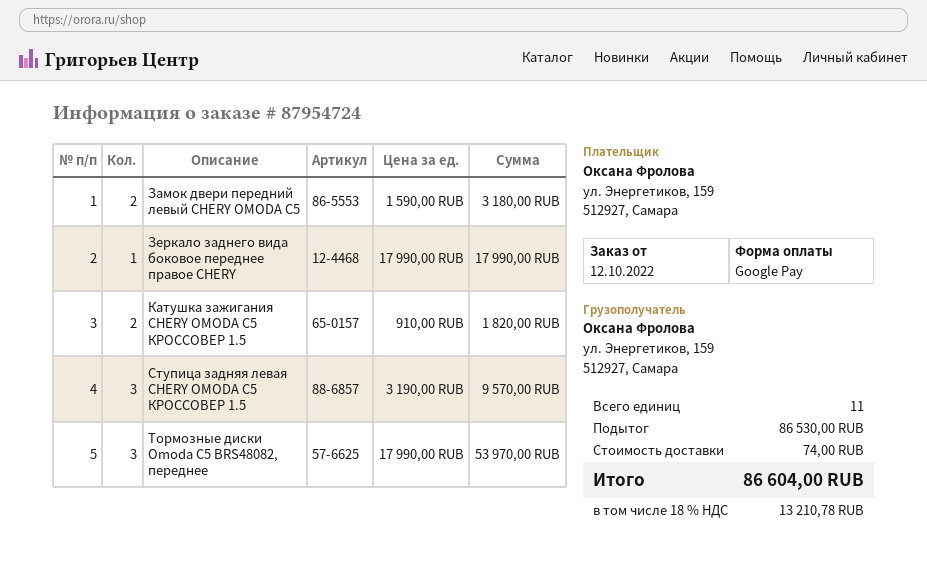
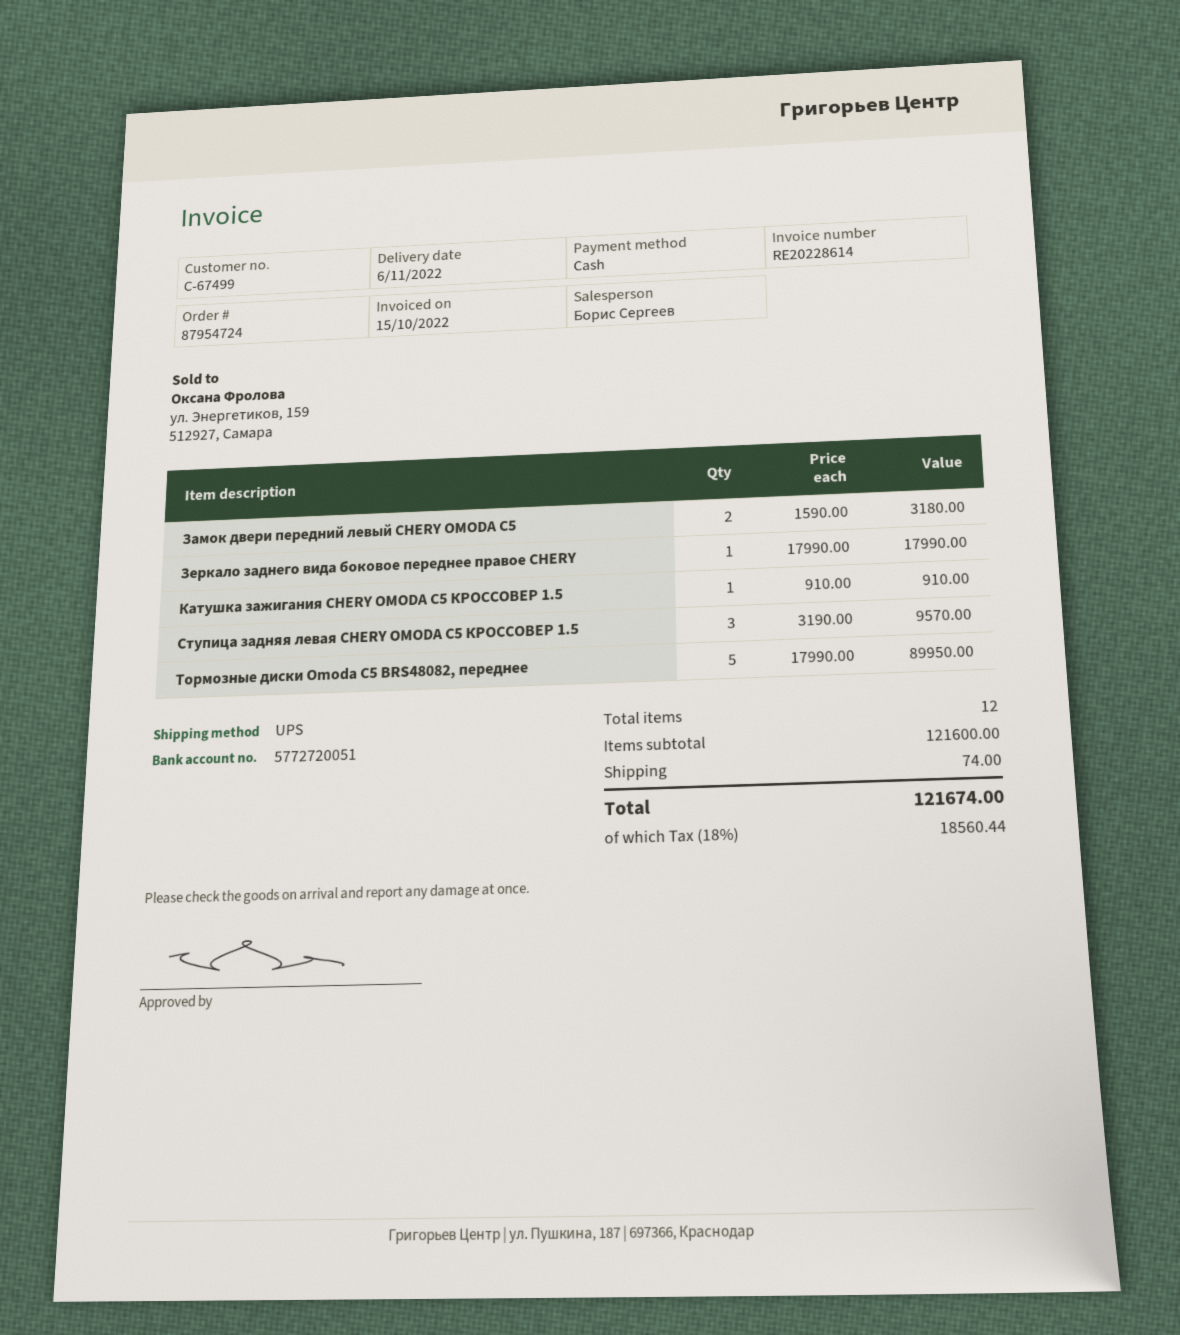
payment method: Google Pay -> cash
Катушка зажигания CHERY OMODA C5 КРОССОВЕР 1.5: 2 x 910.00 = 1820.00 -> 1 x 910.00 = 910.00
Тормозные диски Omoda C5 BRS48082, переднее: 3 x 17990.00 = 53970.00 -> 5 x 17990.00 = 89950.00
total quantity: 11 -> 12
subtotal: 86530.00 -> 121600.00
tax: 18% = 13210.78 -> 18% = 18560.44
total: 86604.00 -> 121674.00

